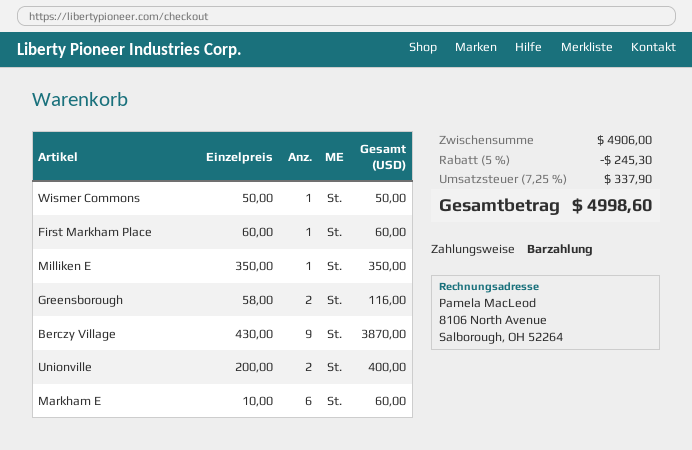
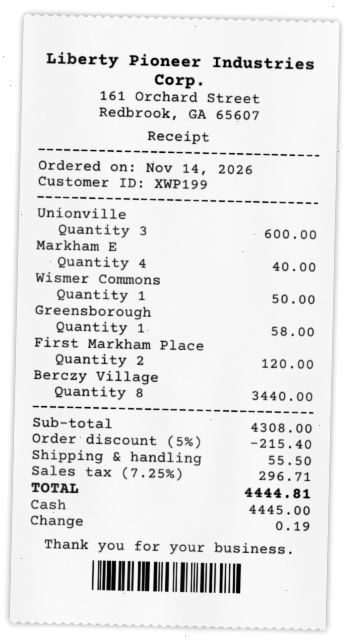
First Markham Place: 1 for 60.00 -> 2 for 120.00
Milliken E: 1 for 350.00 -> none
Greensborough: 2 for 116.00 -> 1 for 58.00
Berczy Village: 9 for 3870.00 -> 8 for 3440.00
Unionville: 2 for 400.00 -> 3 for 600.00
Markham E: 6 for 60.00 -> 4 for 40.00
subtotal: 4906.00 -> 4308.00
discount: 5% = 245.30 -> 5% = 215.40
shipping: none -> 55.50
tax: 7.25% = 337.90 -> 7.25% = 296.71
total: 4998.60 -> 4444.81

